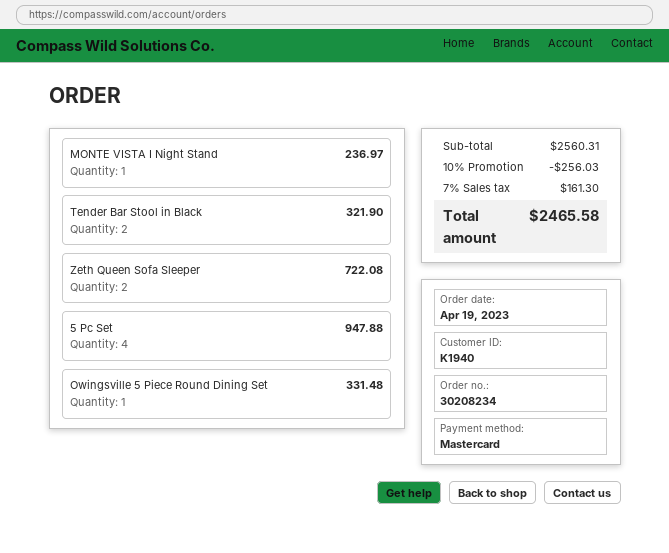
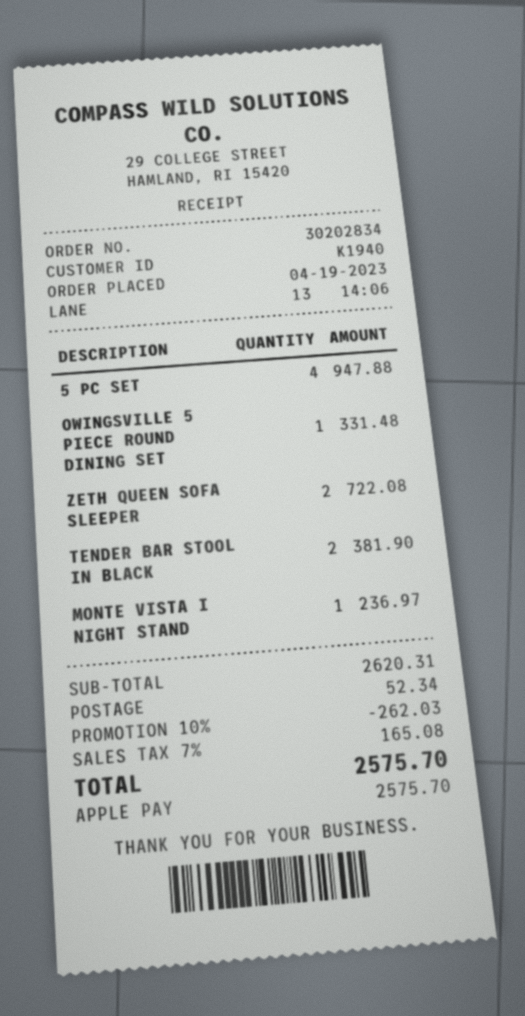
order number: 30208234 -> 30202834
payment method: Mastercard -> Apple Pay
Tender Bar Stool in Black: 2 for 321.90 -> 2 for 381.90
subtotal: 2560.31 -> 2620.31
discount: 10% = 256.03 -> 10% = 262.03
shipping: none -> 52.34
tax: 7% = 161.30 -> 7% = 165.08
total: 2465.58 -> 2575.70

